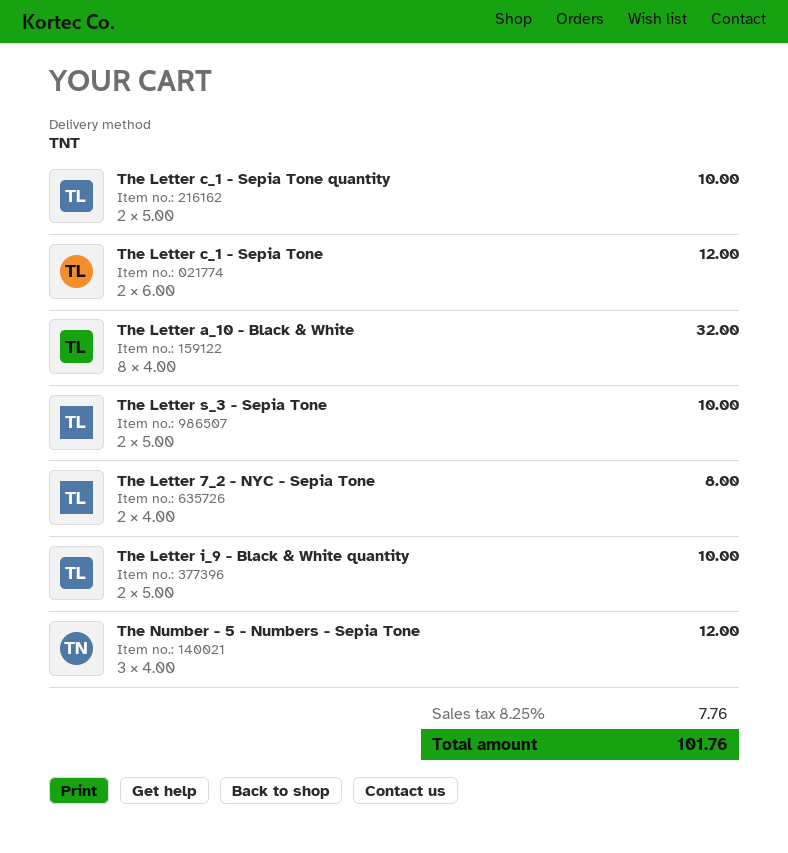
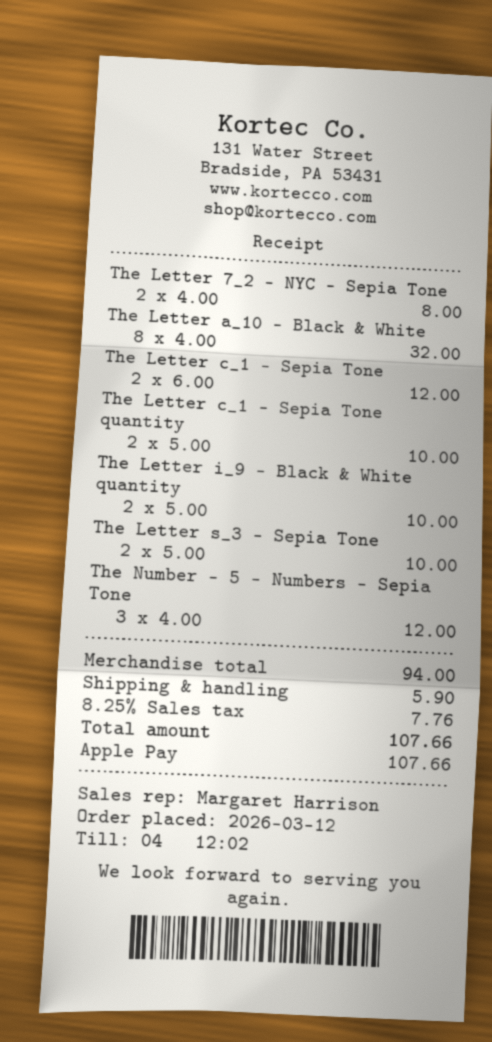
shipping: none -> 5.90
total: 101.76 -> 107.66

